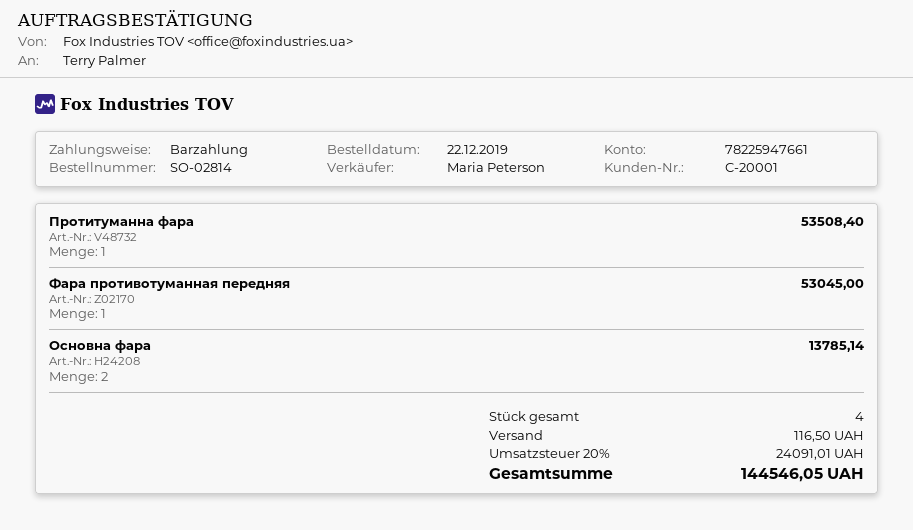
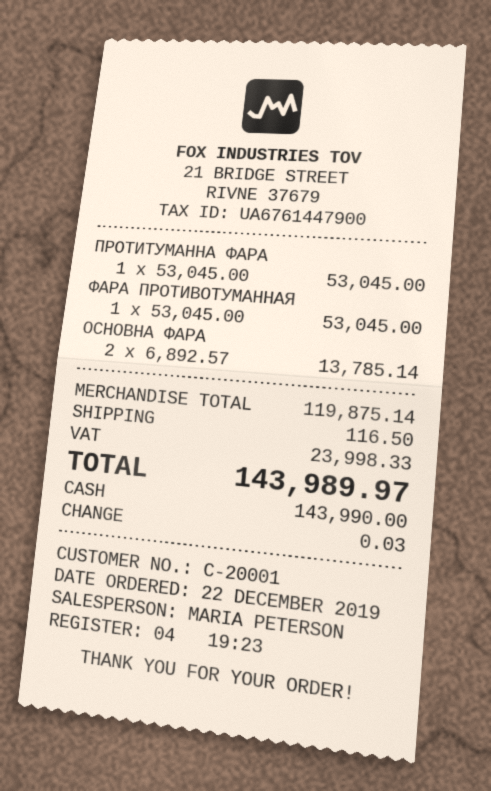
Протитуманна фара: 1 for 53508.40 -> 1 for 53045.00
tax: 24091.01 -> 23998.33
total: 144546.05 -> 143989.97

